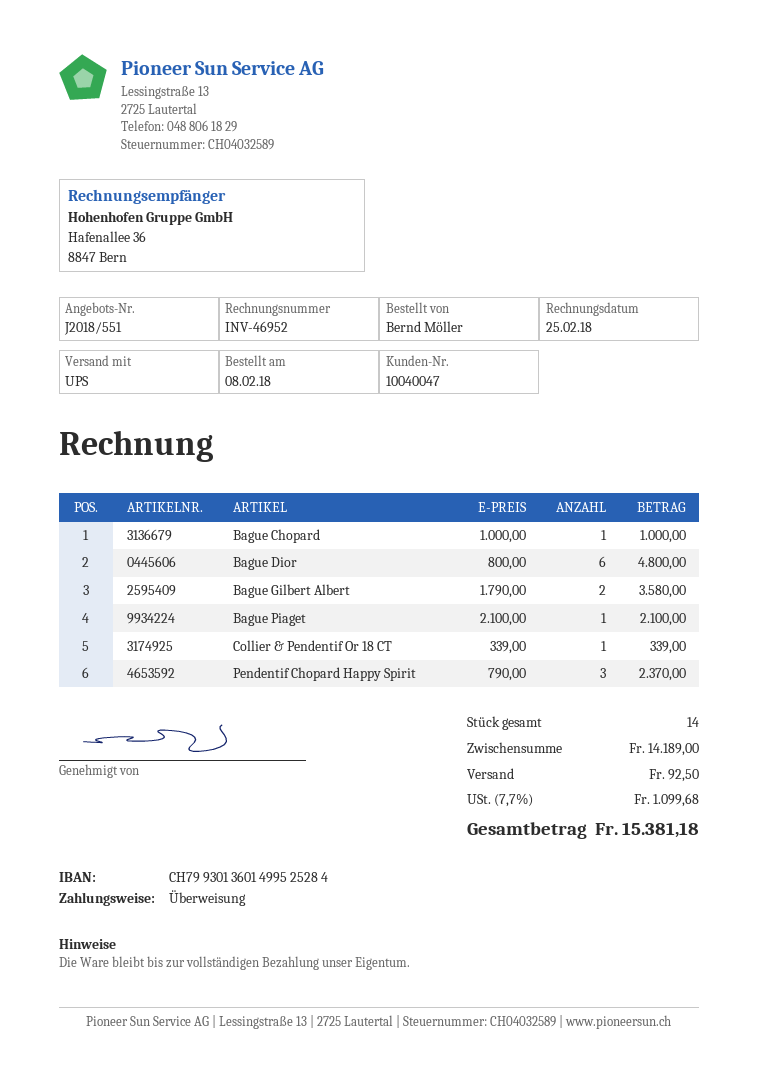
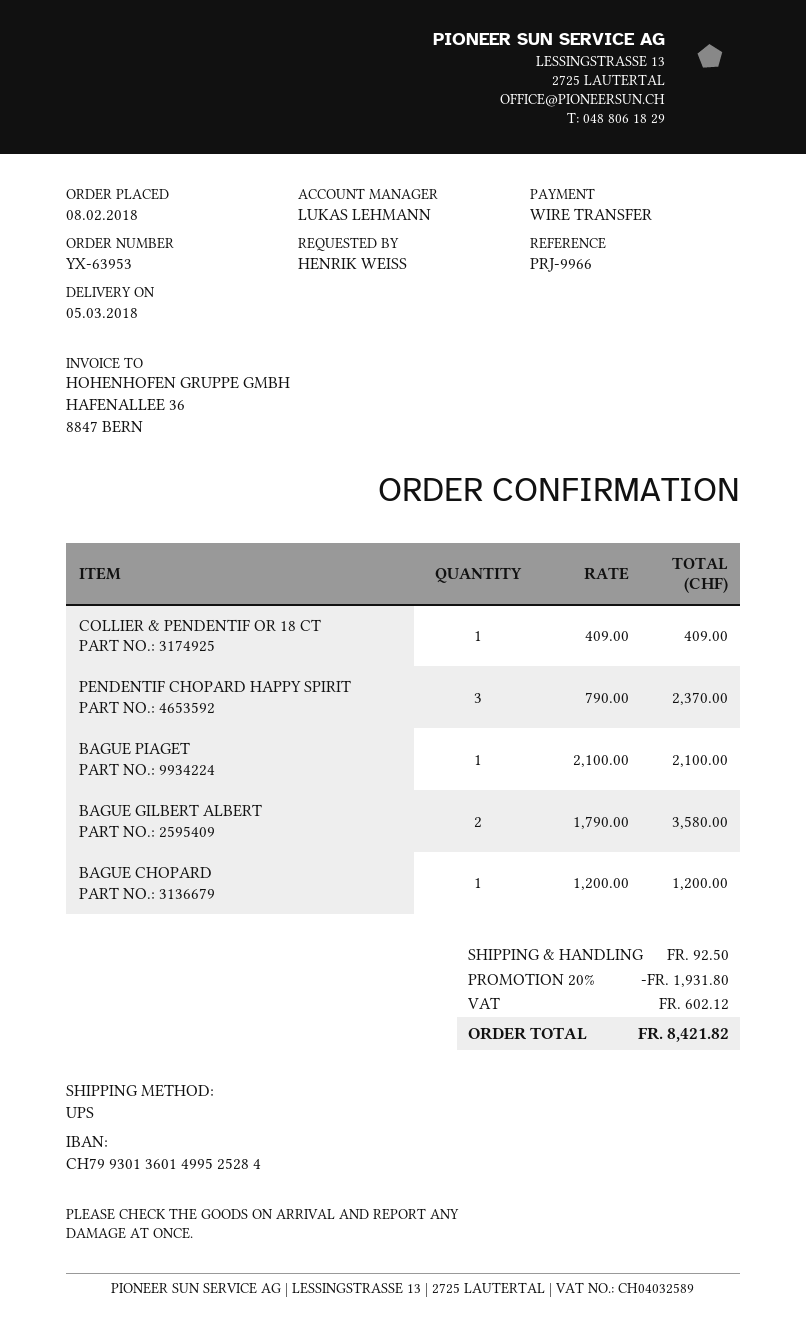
ordered by: Bernd Möller -> HENRIK WEISS
Bague Chopard: 1 x 1000.00 = 1000.00 -> 1 x 1200.00 = 1200.00
Bague Dior: 6 x 800.00 = 4800.00 -> none
Collier & Pendentif Or 18 CT: 1 x 339.00 = 339.00 -> 1 x 409.00 = 409.00
discount: none -> 20% = 1931.80
tax: 1099.68 -> 602.12
total: 15381.18 -> 8421.82

